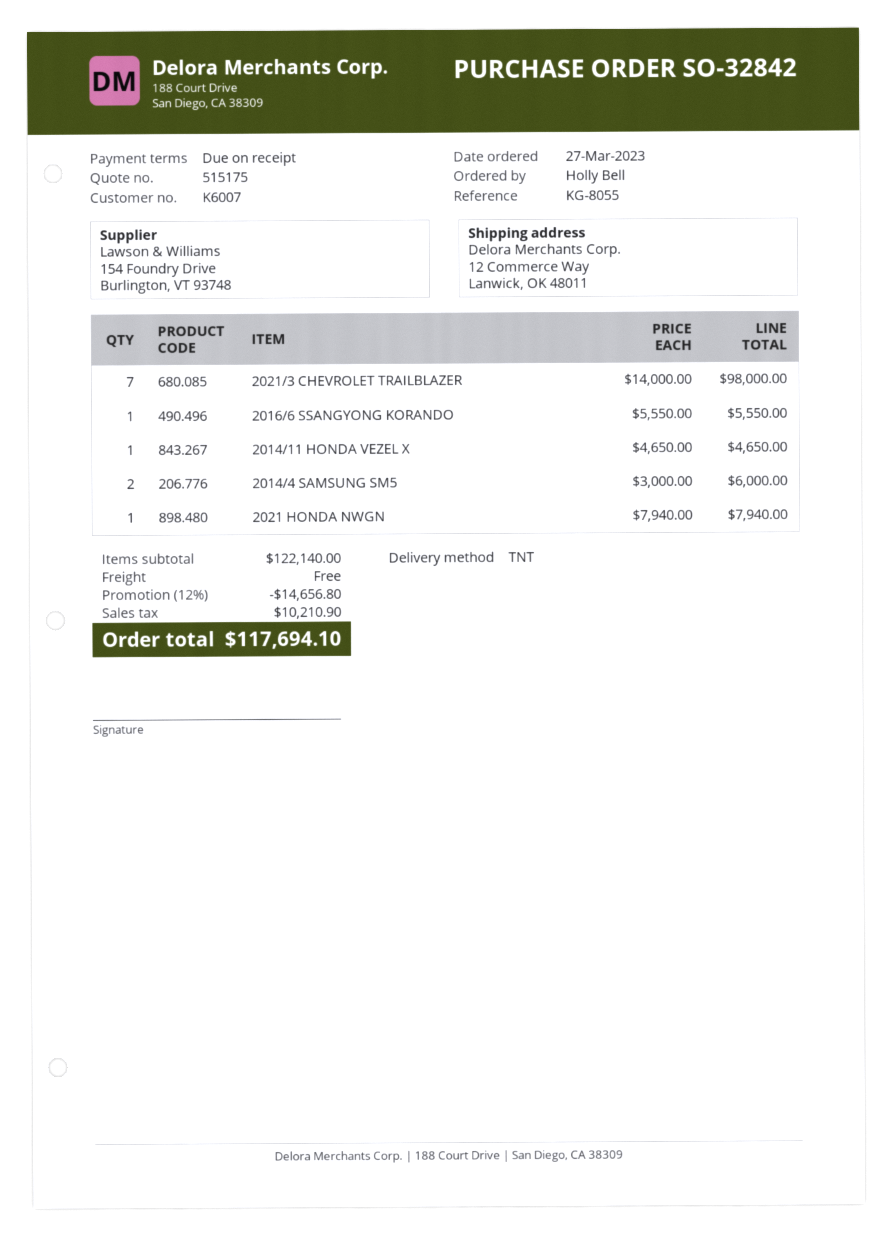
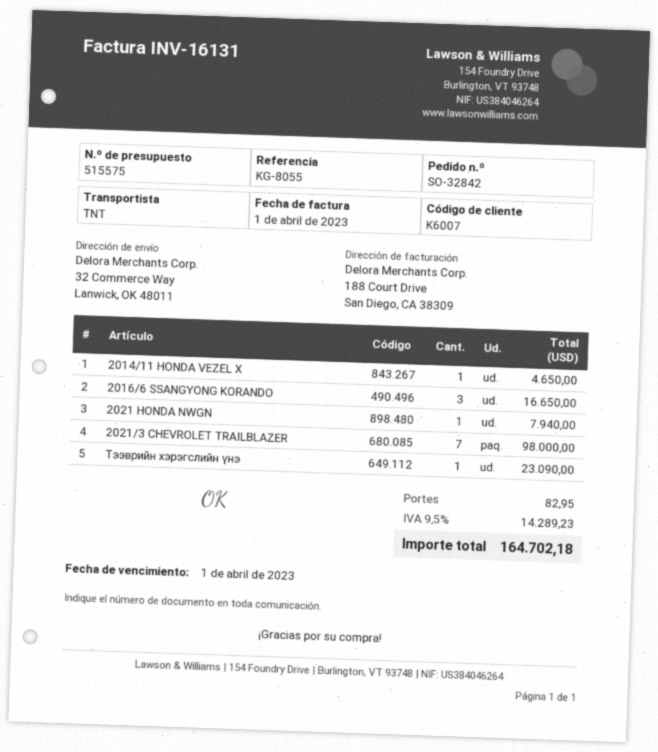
quote number: 515175 -> 515575
ship to: 12 Commerce Way, Lanwick, OK 48011 -> 32 Commerce Way, Lanwick, OK 48011
2016/6 SSANGYONG KORANDO: 1 for 5550.00 -> 3 for 16650.00
2014/4 SAMSUNG SM5: 2 for 6000.00 -> none
Тээврийн хэрэгслийн үнэ: none -> 1 for 23090.00
discount: 12% = 14656.80 -> none
shipping: 0.00 -> 82.95
tax: 10210.90 -> 14289.23
total: 117694.10 -> 164702.18

